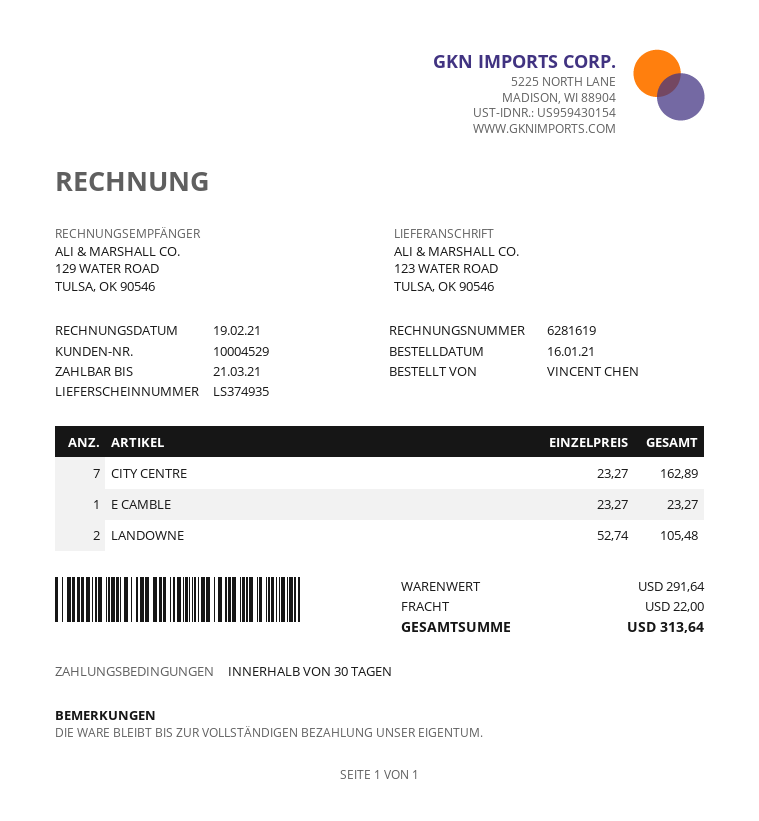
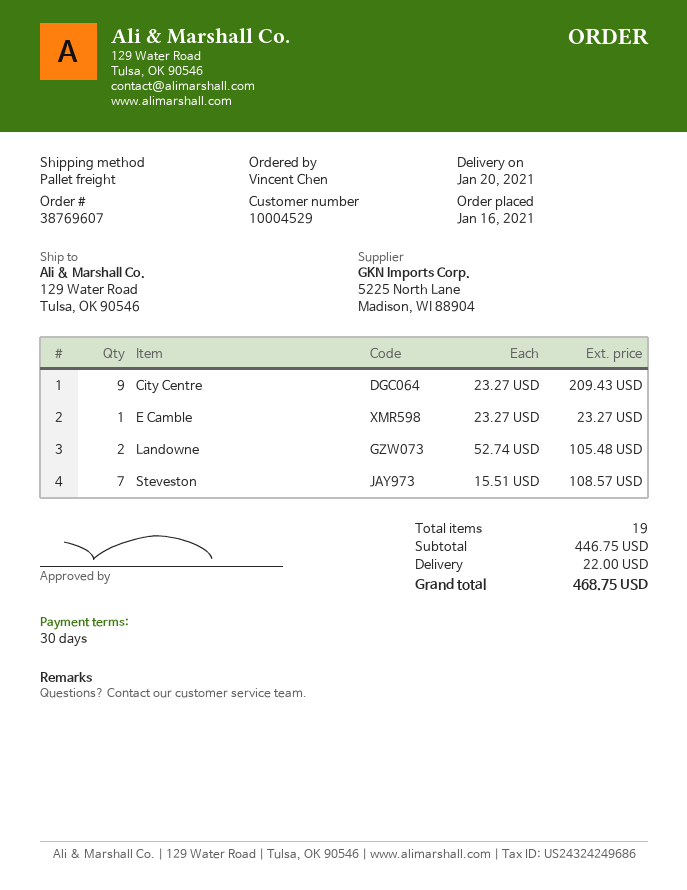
ship to: 123 WATER ROAD, TULSA, OK 90546 -> 129 Water Road, Tulsa, OK 90546
CITY CENTRE: 7 x 23.27 = 162.89 -> 9 x 23.27 = 209.43
Steveston: none -> 7 x 15.51 = 108.57
subtotal: 291.64 -> 446.75
total: 313.64 -> 468.75

